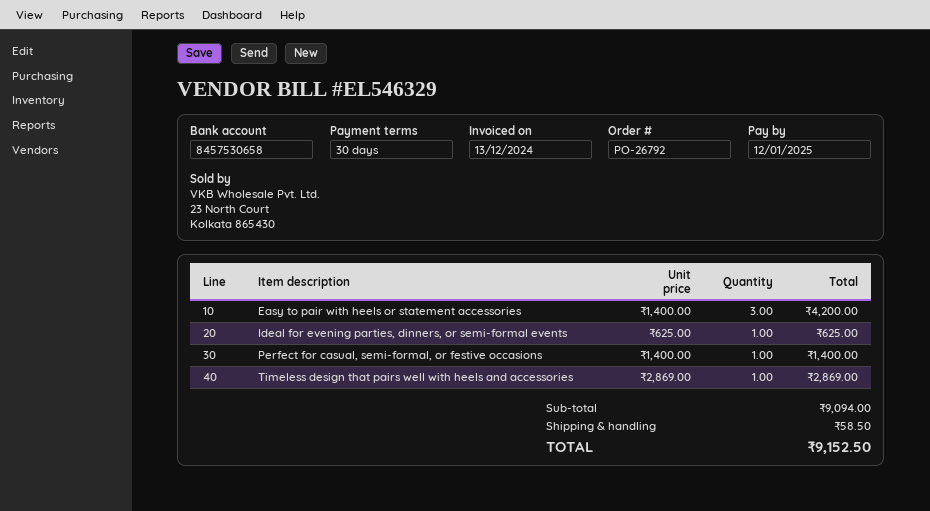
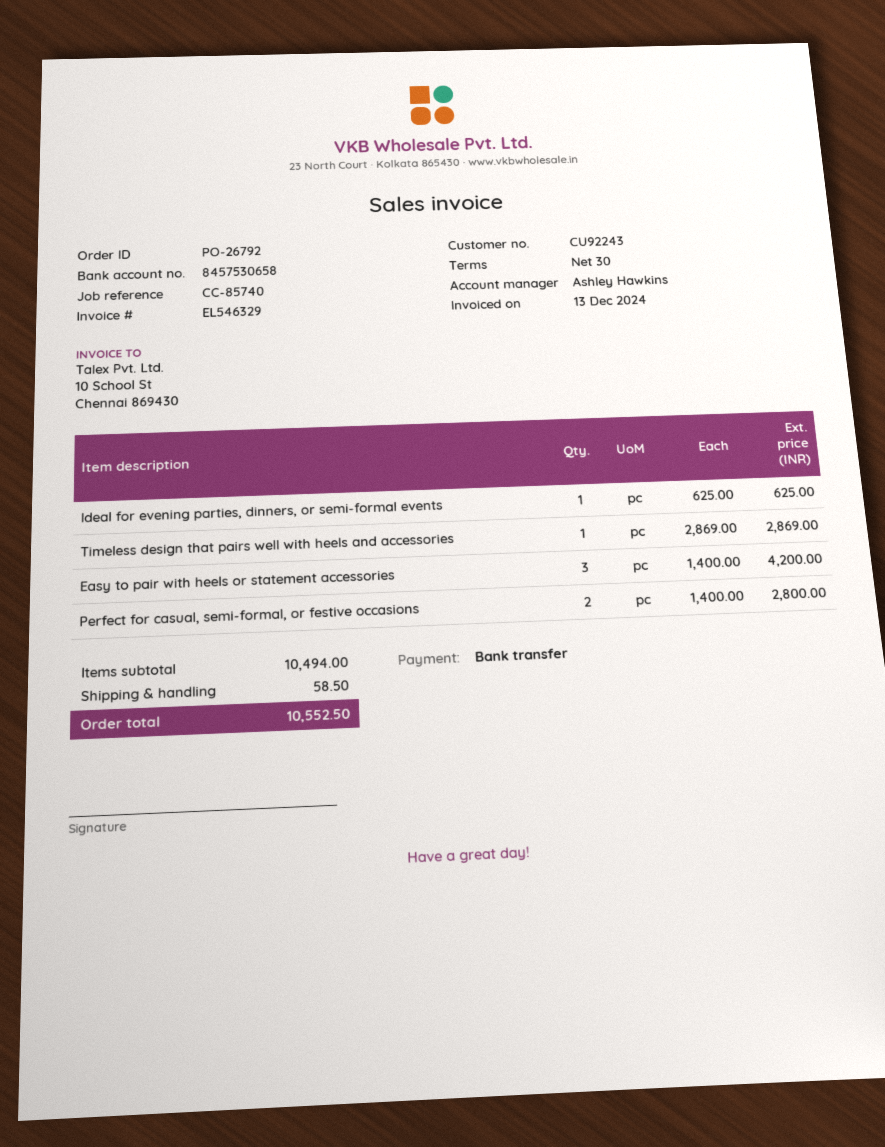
Perfect for casual, semi-formal, or festive occasions: 1 x 1400.00 = 1400.00 -> 2 x 1400.00 = 2800.00
subtotal: 9094.00 -> 10494.00
total: 9152.50 -> 10552.50

